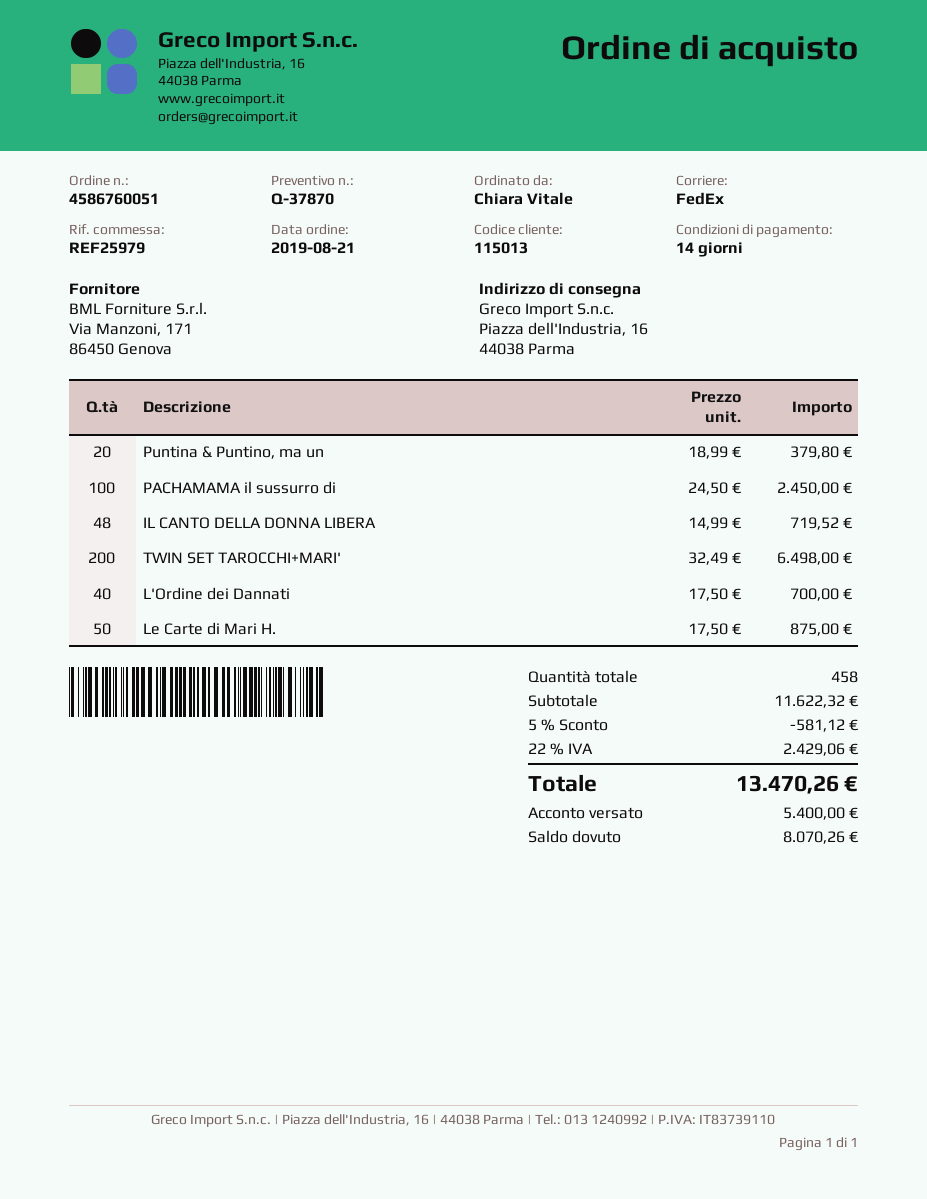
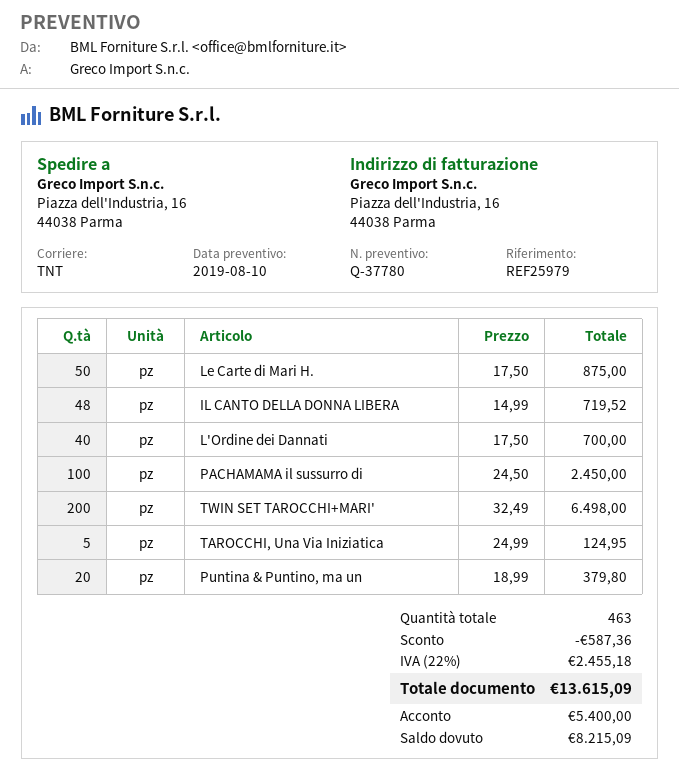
quote number: Q-37870 -> Q-37780
shipping method: FedEx -> TNT
TAROCCHI, Una Via Iniziatica: none -> 5 x 24.99 = 124.95
total quantity: 458 -> 463
discount: 581.12 -> 587.36
tax: 22% = 2429.06 -> 22% = 2455.18
total: 13470.26 -> 13615.09
balance: 8070.26 -> 8215.09

